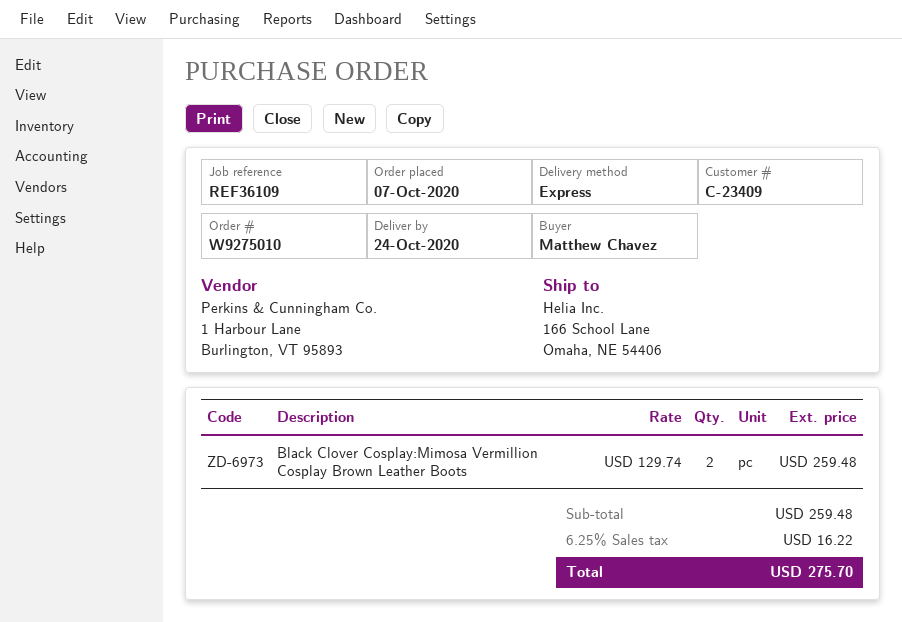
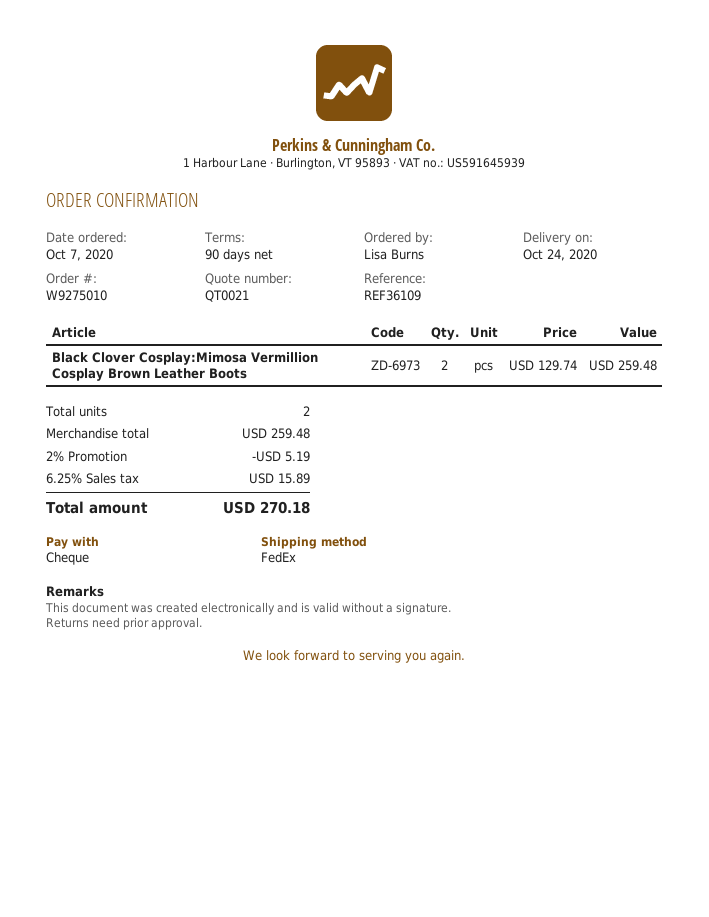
ordered by: Matthew Chavez -> Lisa Burns
shipping method: express -> FedEx
discount: none -> 2% = 5.19
tax: 6.25% = 16.22 -> 6.25% = 15.89
total: 275.70 -> 270.18

